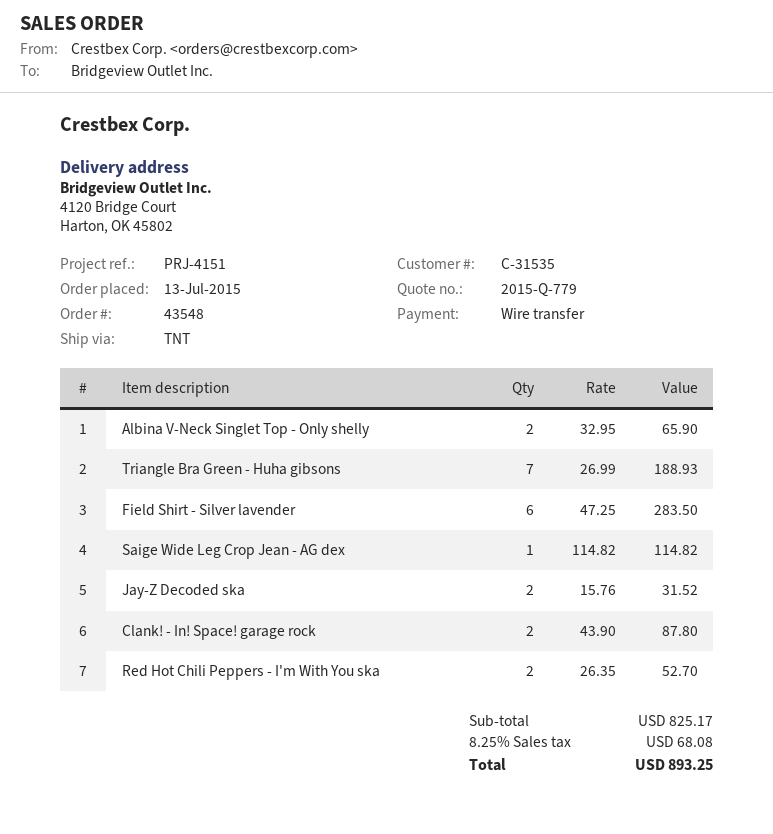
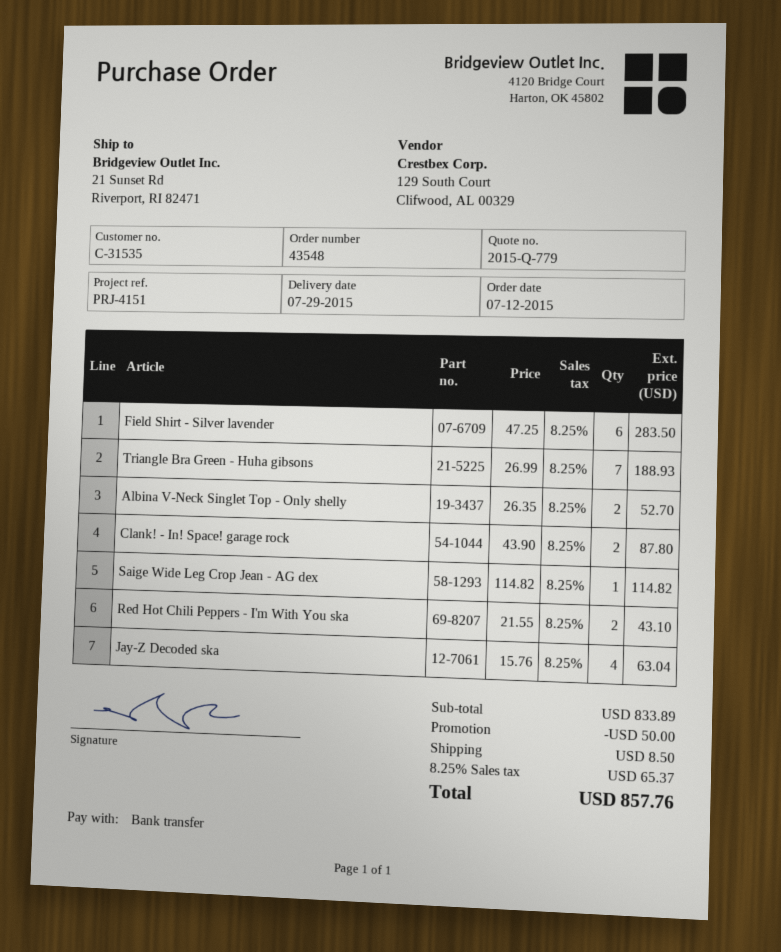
order date: 2015-07-13 -> 2015-07-12
ship to: 4120 Bridge Court, Harton, OK 45802 -> 21 Sunset Rd, Riverport, RI 82471
Albina V-Neck Singlet Top - Only shelly: 2 x 32.95 = 65.90 -> 2 x 26.35 = 52.70
Jay-Z Decoded ska: 2 x 15.76 = 31.52 -> 4 x 15.76 = 63.04
Red Hot Chili Peppers - I'm With You ska: 2 x 26.35 = 52.70 -> 2 x 21.55 = 43.10
subtotal: 825.17 -> 833.89
discount: none -> 50.00
shipping: none -> 8.50
tax: 8.25% = 68.08 -> 8.25% = 65.37
total: 893.25 -> 857.76

